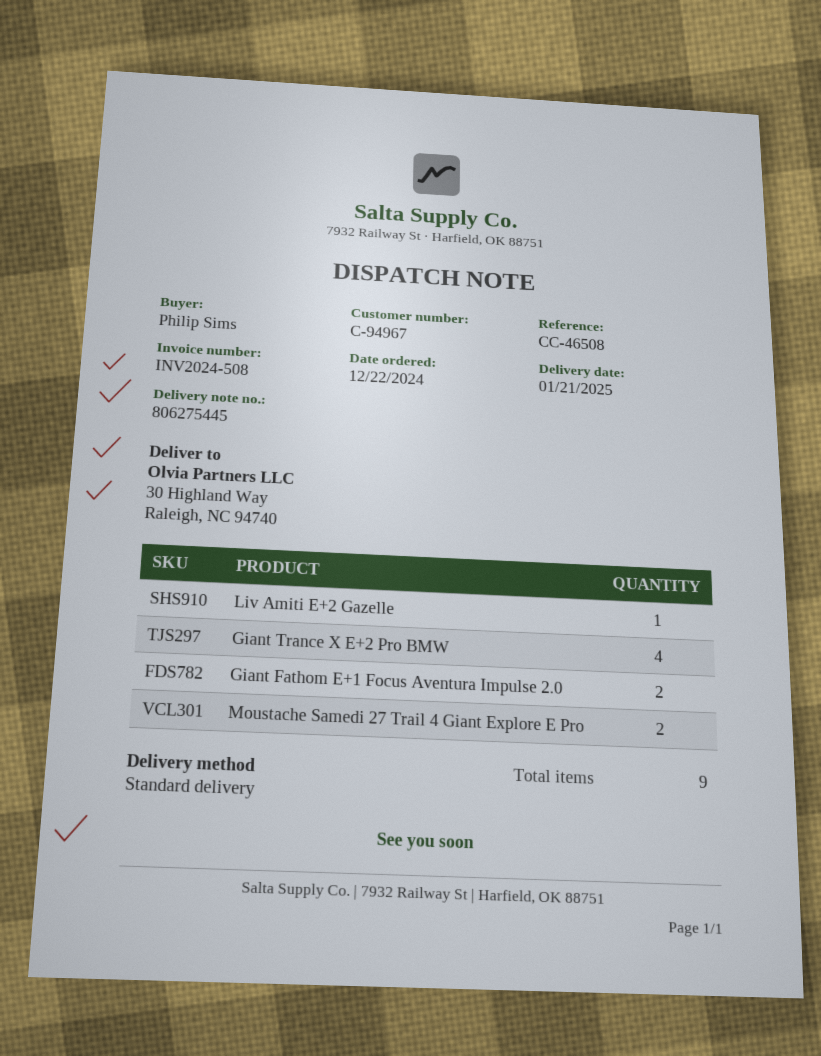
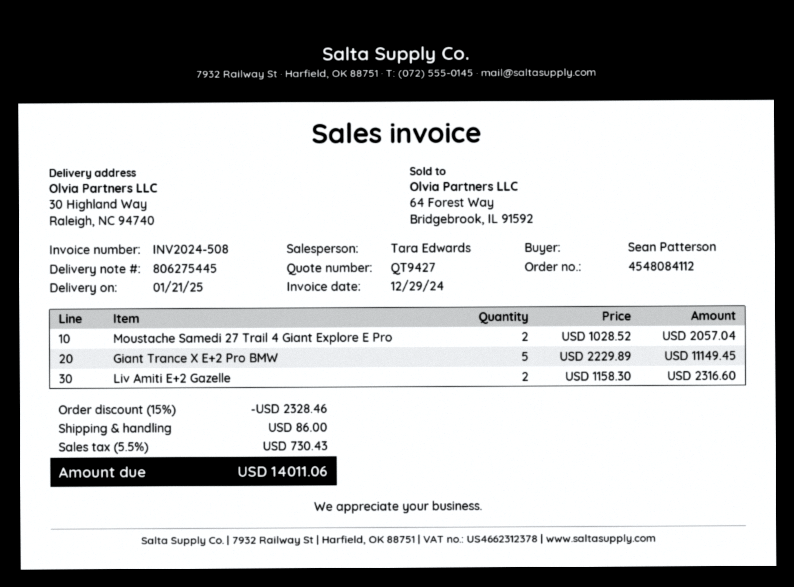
ordered by: Philip Sims -> Sean Patterson
Liv Amiti E+2 Gazelle: 1 -> 2
Giant Trance X E+2 Pro BMW: 4 -> 5
Giant Fathom E+1 Focus Aventura Impulse 2.0: 2 -> none

